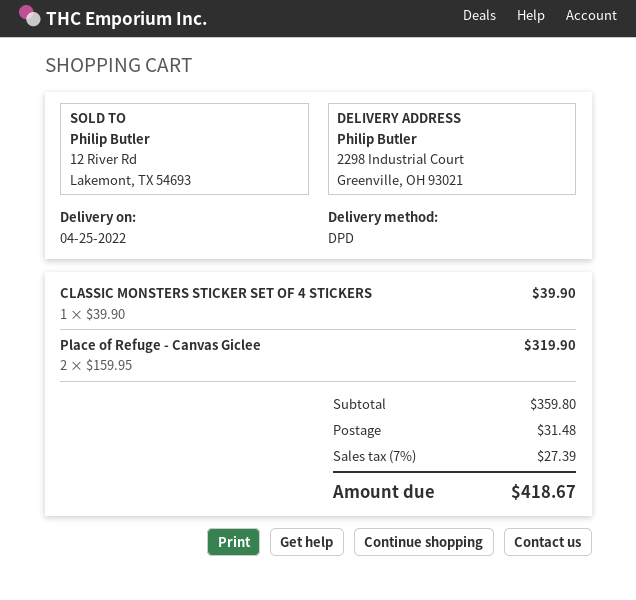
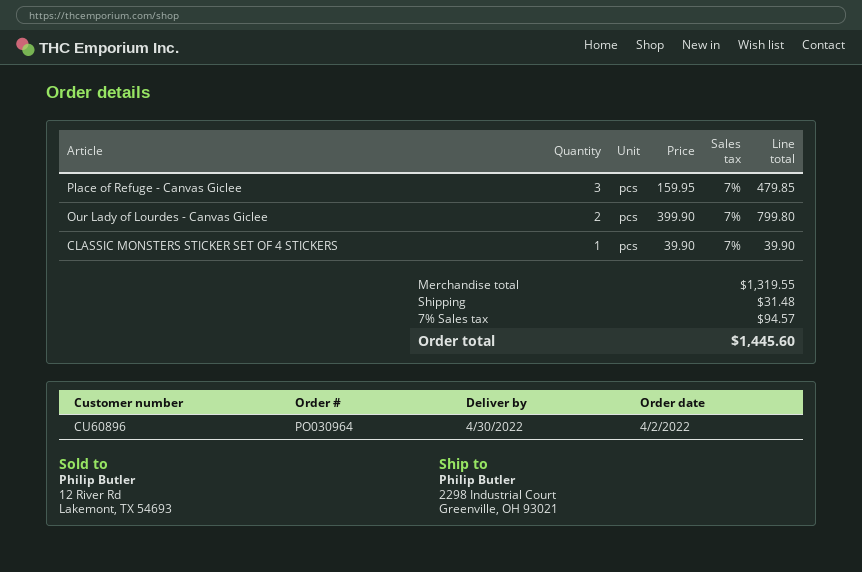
delivery date: 2022-04-25 -> 2022-04-30
Place of Refuge - Canvas Giclee: 2 x 159.95 = 319.90 -> 3 x 159.95 = 479.85
Our Lady of Lourdes - Canvas Giclee: none -> 2 x 399.90 = 799.80
subtotal: 359.80 -> 1319.55
tax: 7% = 27.39 -> 7% = 94.57
total: 418.67 -> 1445.60

